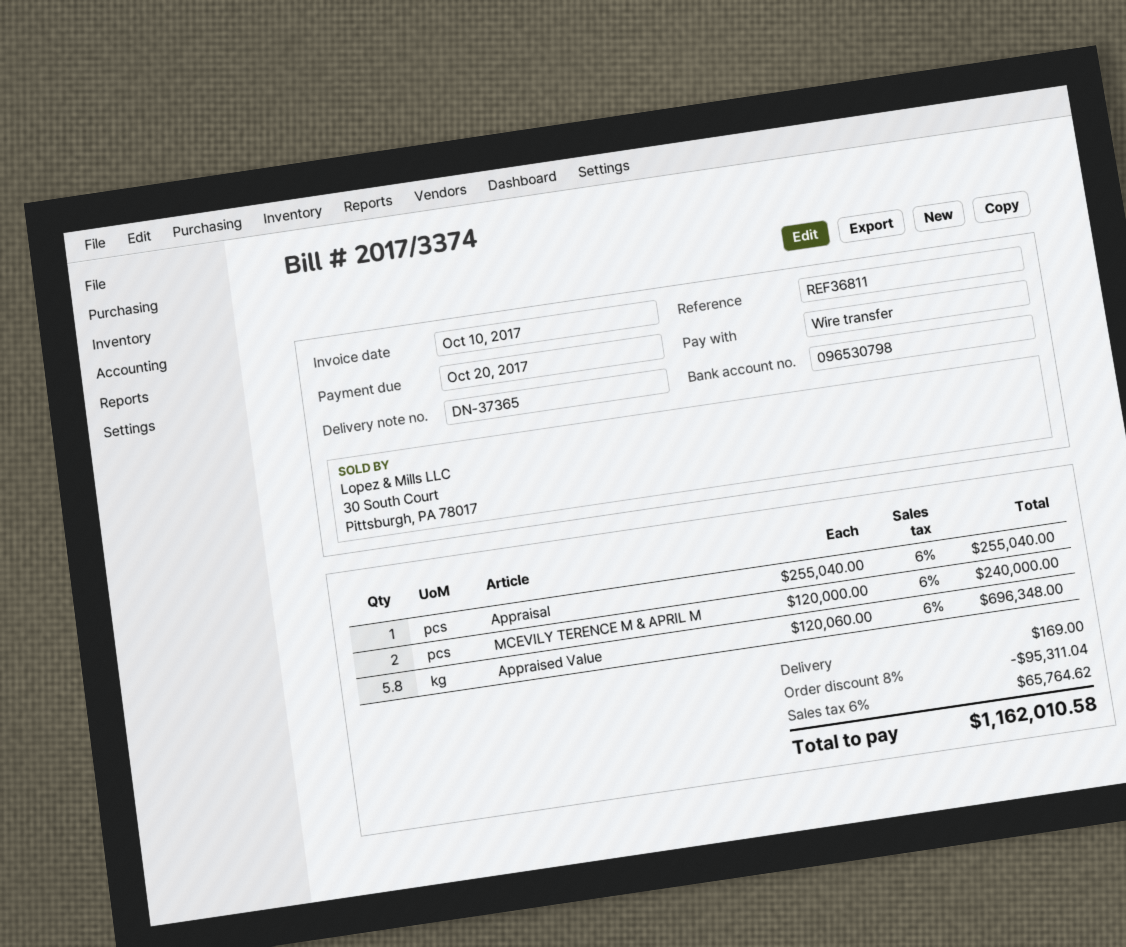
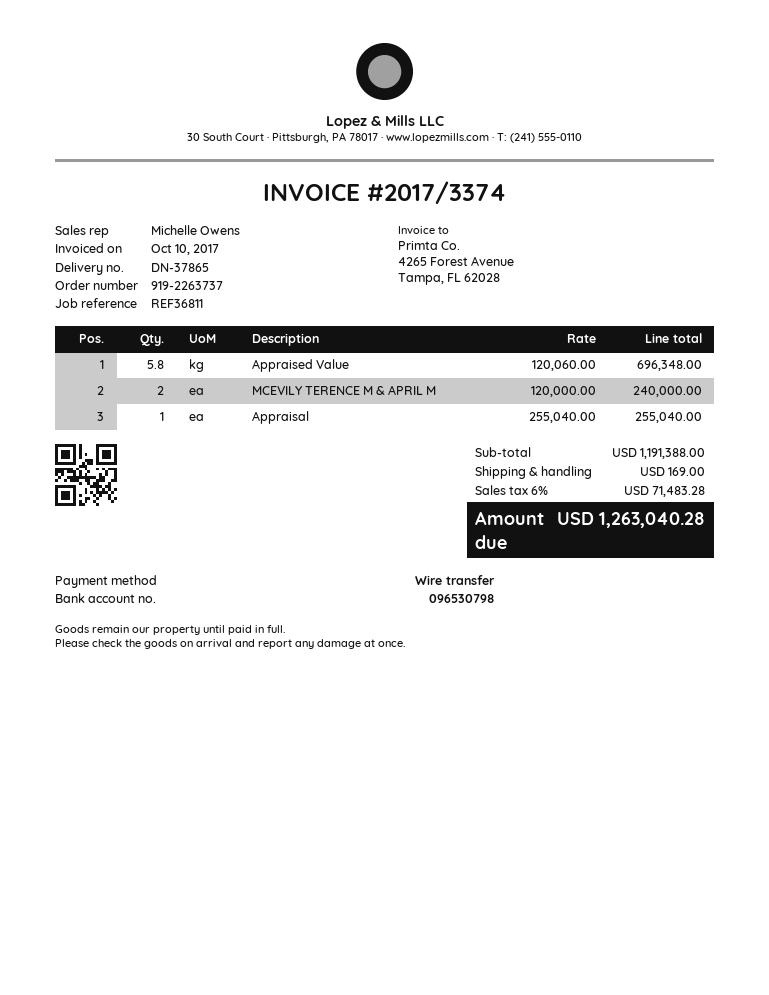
delivery note number: DN-37365 -> DN-37865
discount: 8% = 95311.04 -> none
tax: 6% = 65764.62 -> 6% = 71483.28
total: 1162010.58 -> 1263040.28

